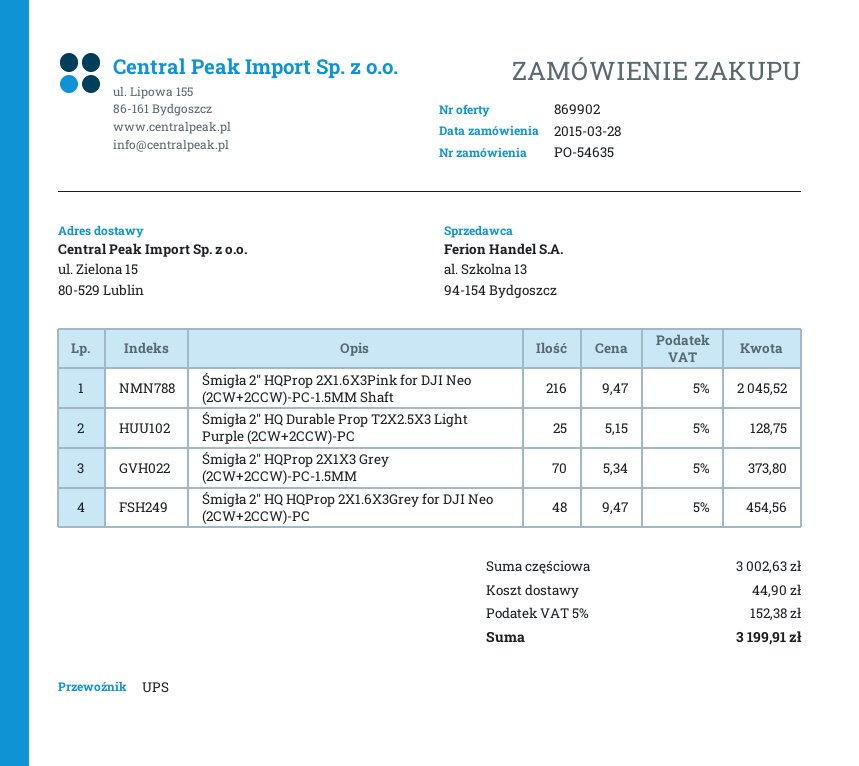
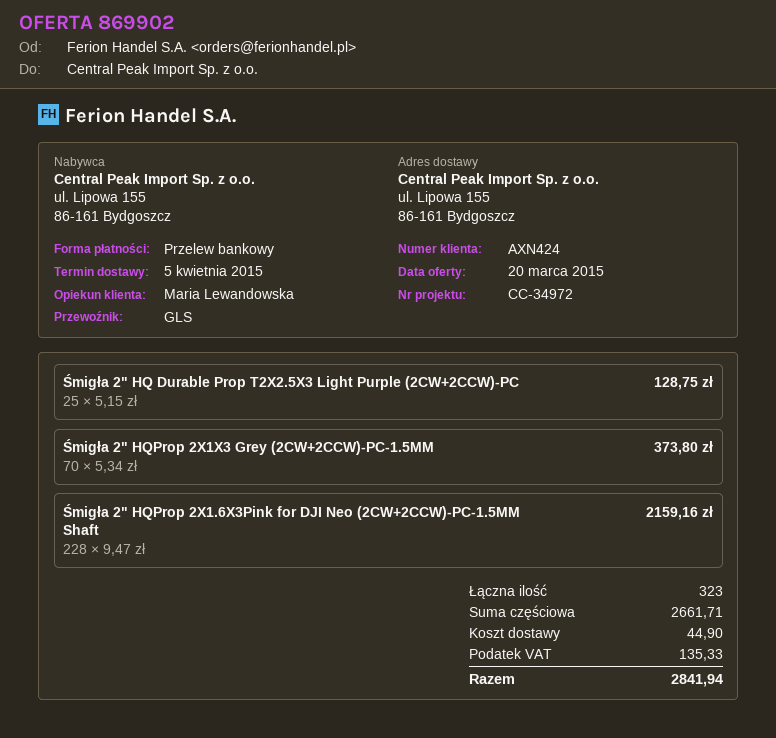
shipping method: UPS -> GLS
ship to: ul. Zielona 15, 80-529 Lublin -> ul. Lipowa 155, 86-161 Bydgoszcz
Śmigła 2" HQProp 2X1.6X3Pink for DJI Neo (2CW+2CCW)-PC-1.5MM Shaft: 216 x 9.47 = 2045.52 -> 228 x 9.47 = 2159.16
Śmigła 2" HQ HQProp 2X1.6X3Grey for DJI Neo (2CW+2CCW)-PC: 48 x 9.47 = 454.56 -> none
subtotal: 3002.63 -> 2661.71
tax: 152.38 -> 135.33
total: 3199.91 -> 2841.94

